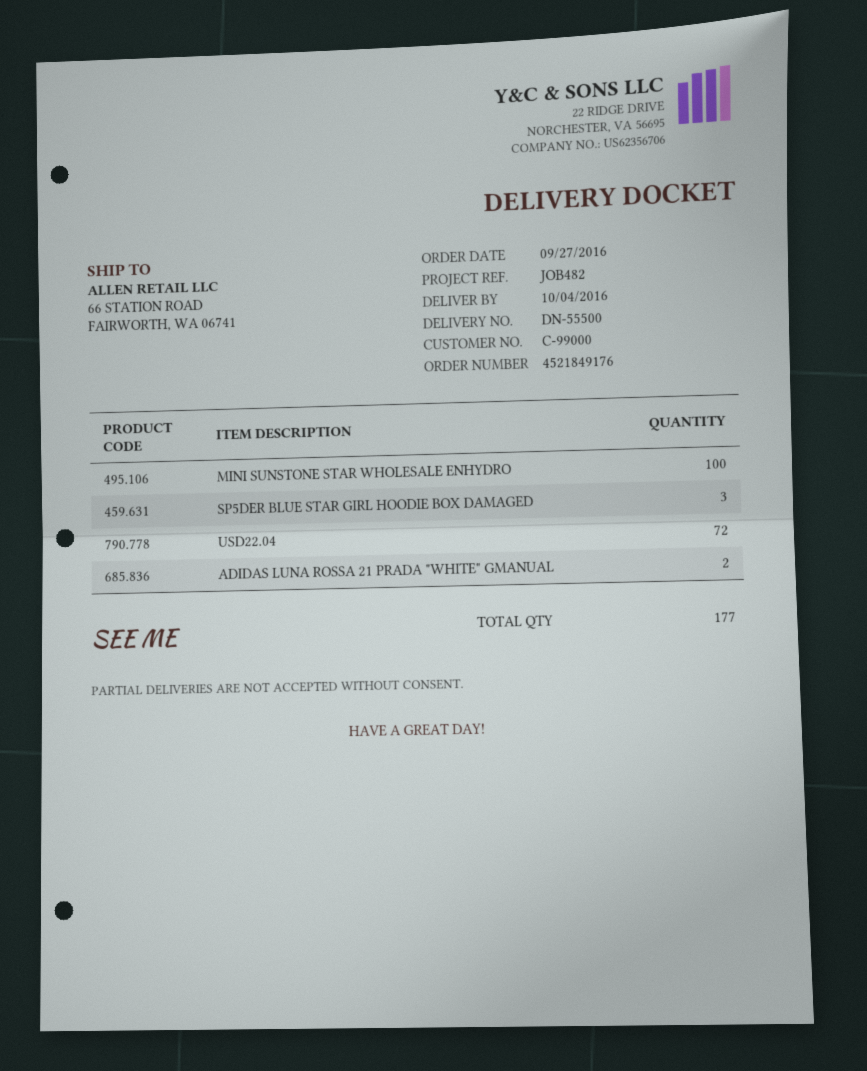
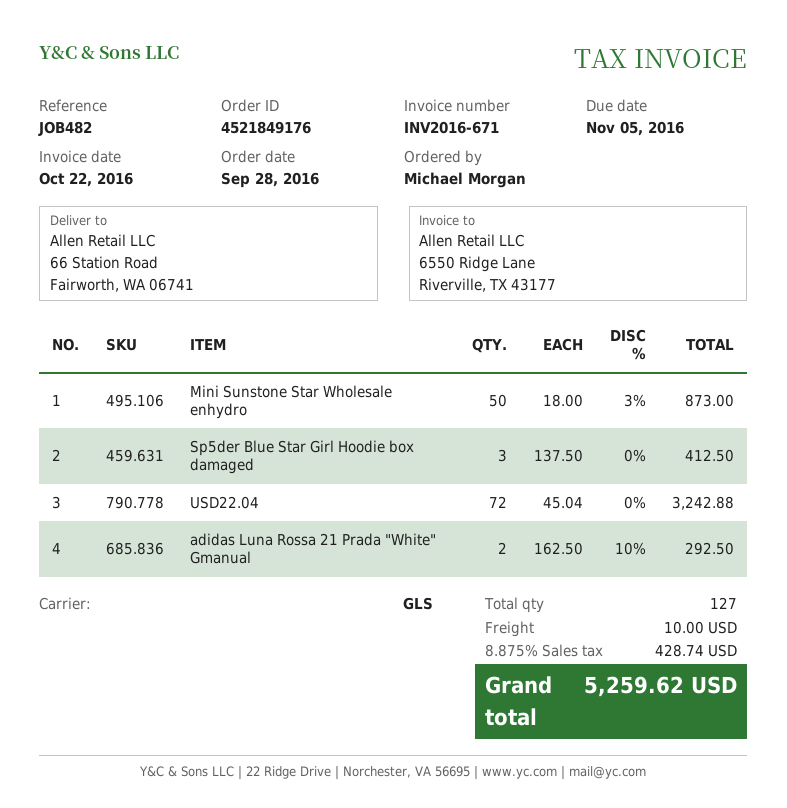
order date: 2016-09-27 -> 2016-09-28
MINI SUNSTONE STAR WHOLESALE ENHYDRO: 100 -> 50
total quantity: 177 -> 127

